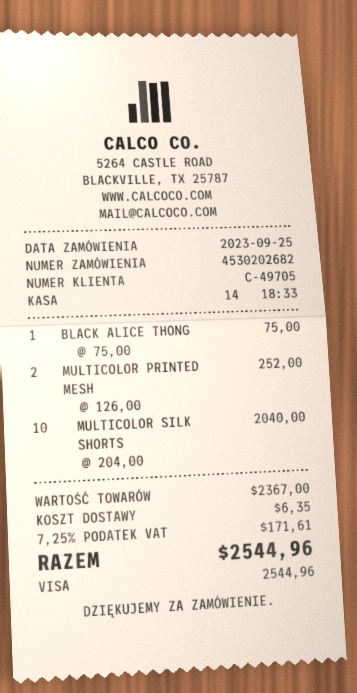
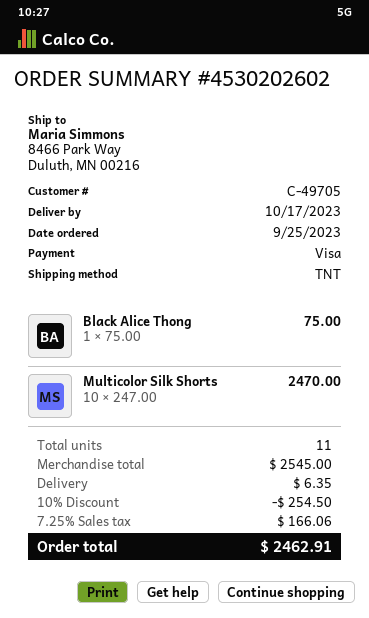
order number: 4530202682 -> 4530202602
MULTICOLOR PRINTED MESH: 2 x 126.00 = 252.00 -> none
MULTICOLOR SILK SHORTS: 10 x 204.00 = 2040.00 -> 10 x 247.00 = 2470.00
subtotal: 2367.00 -> 2545.00
discount: none -> 10% = 254.50
tax: 7.25% = 171.61 -> 7.25% = 166.06
total: 2544.96 -> 2462.91

